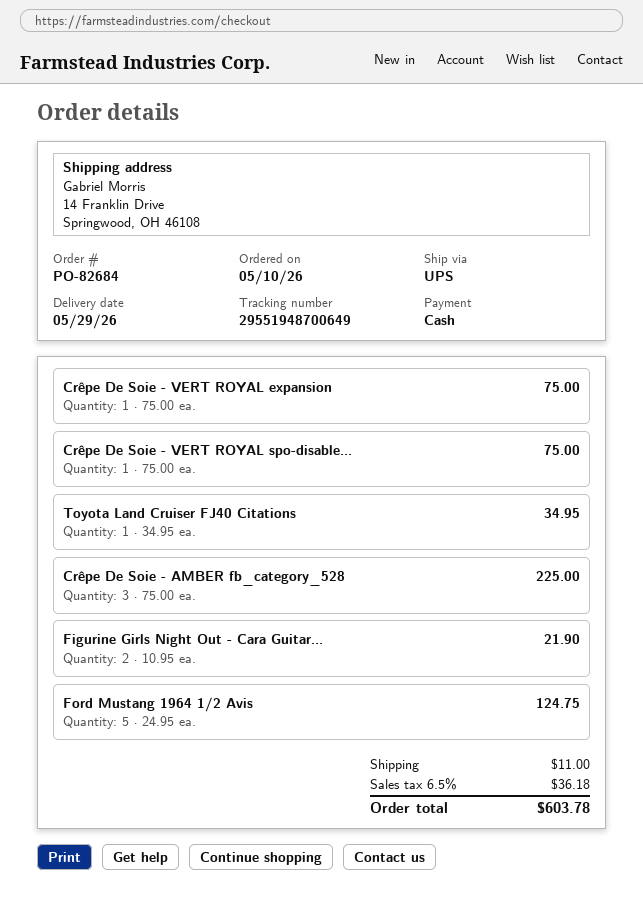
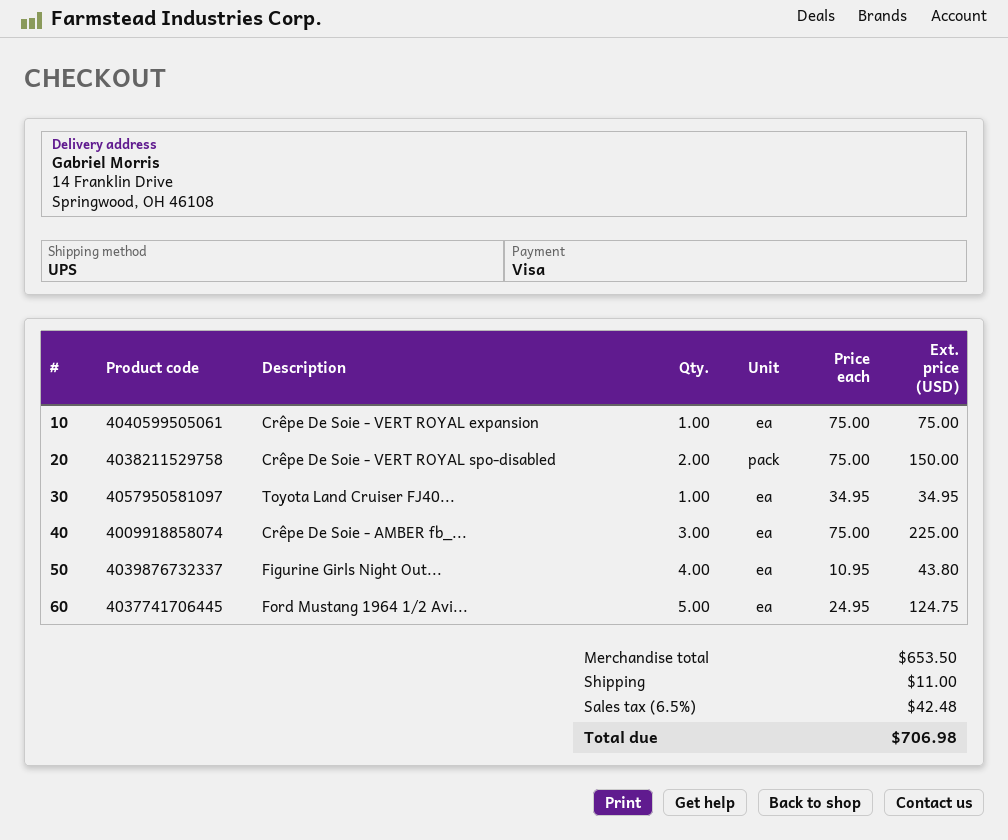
payment method: cash -> Visa
Crêpe De Soie - VERT ROYAL spo-disable...: 1 x 75.00 = 75.00 -> 2 x 75.00 = 150.00
Figurine Girls Night Out - Cara Guitar...: 2 x 10.95 = 21.90 -> 4 x 10.95 = 43.80
tax: 6.5% = 36.18 -> 6.5% = 42.48
total: 603.78 -> 706.98

